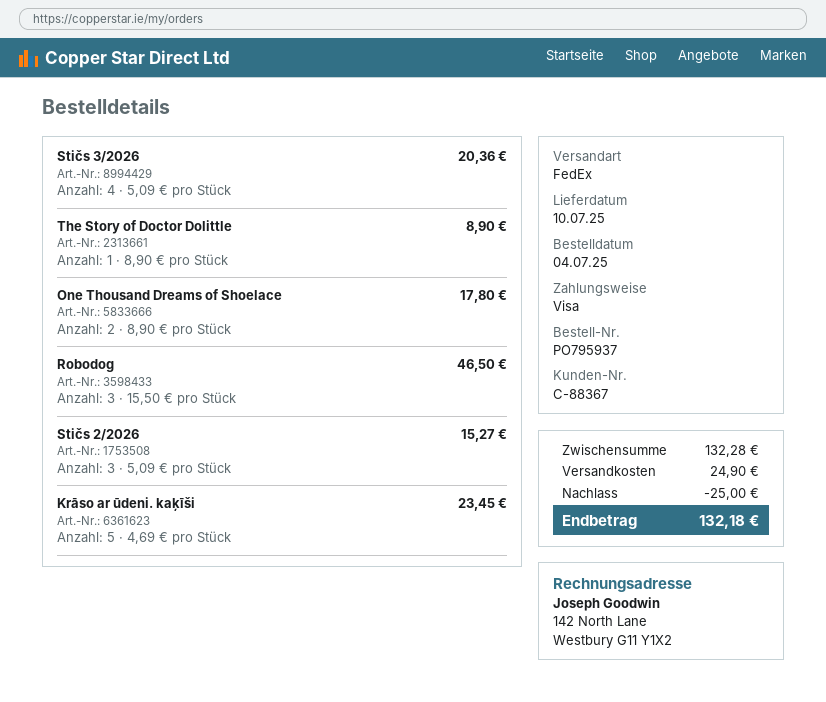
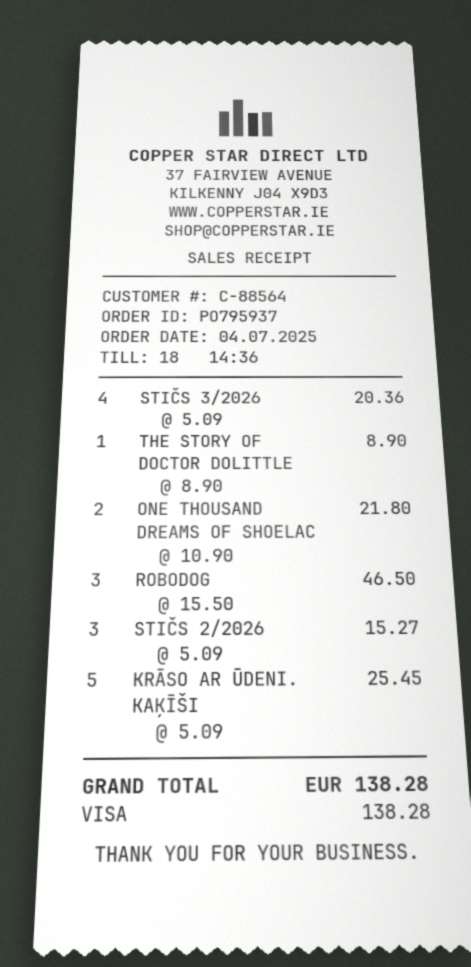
customer number: C-88367 -> C-88564
One Thousand Dreams of Shoelace: 2 x 8.90 = 17.80 -> 2 x 10.90 = 21.80
Krāso ar ūdeni. kaķīši: 5 x 4.69 = 23.45 -> 5 x 5.09 = 25.45
discount: 25.00 -> none
shipping: 24.90 -> none
total: 132.18 -> 138.28

